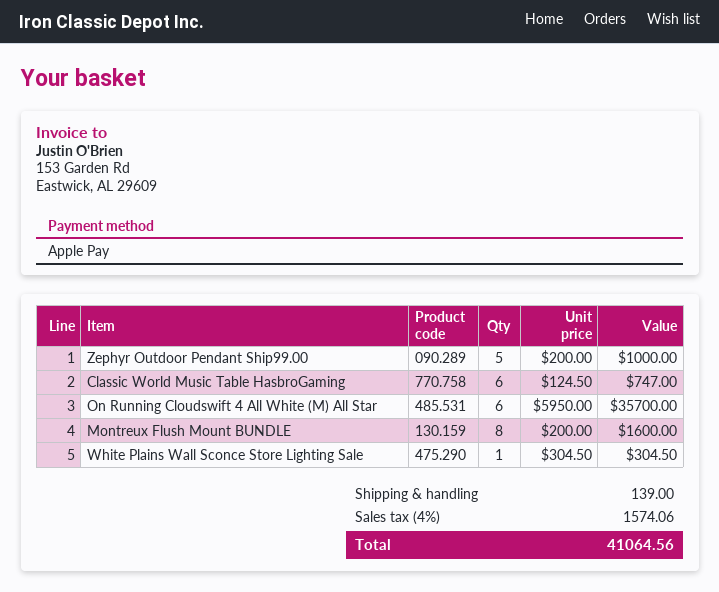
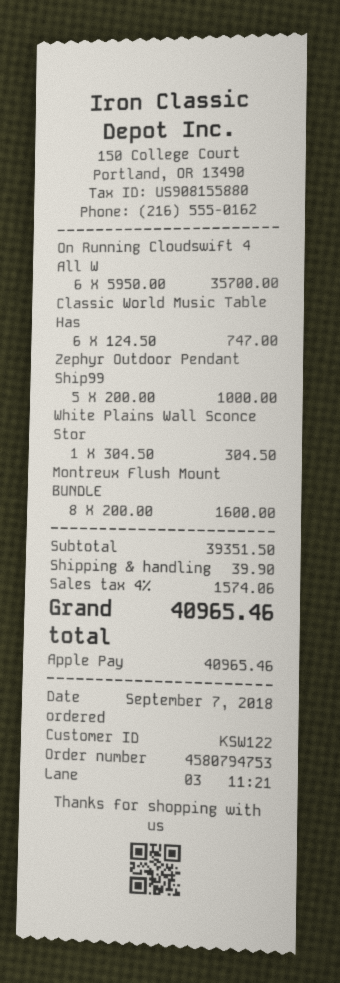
shipping: 139.00 -> 39.90
total: 41064.56 -> 40965.46

